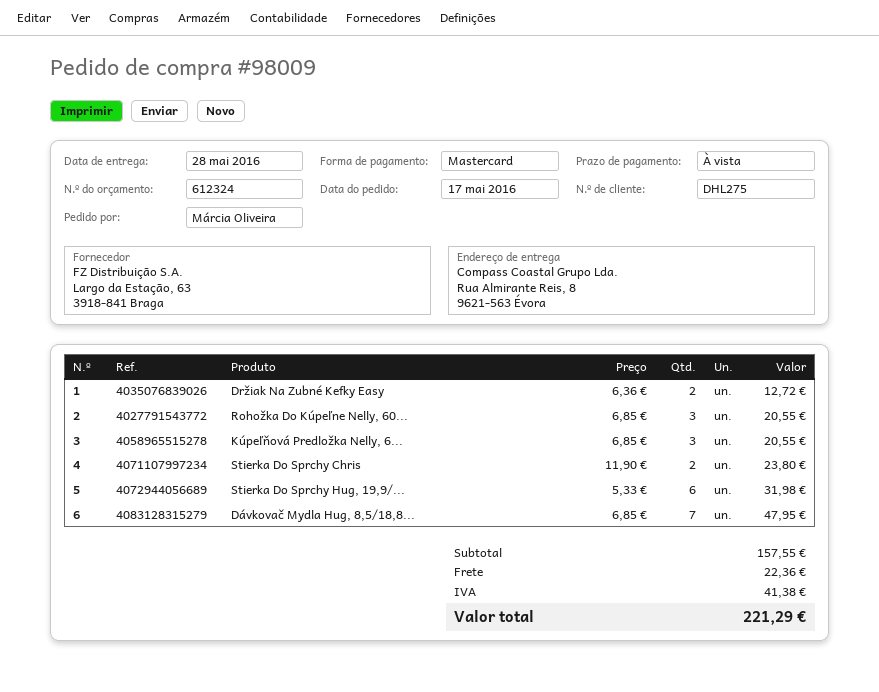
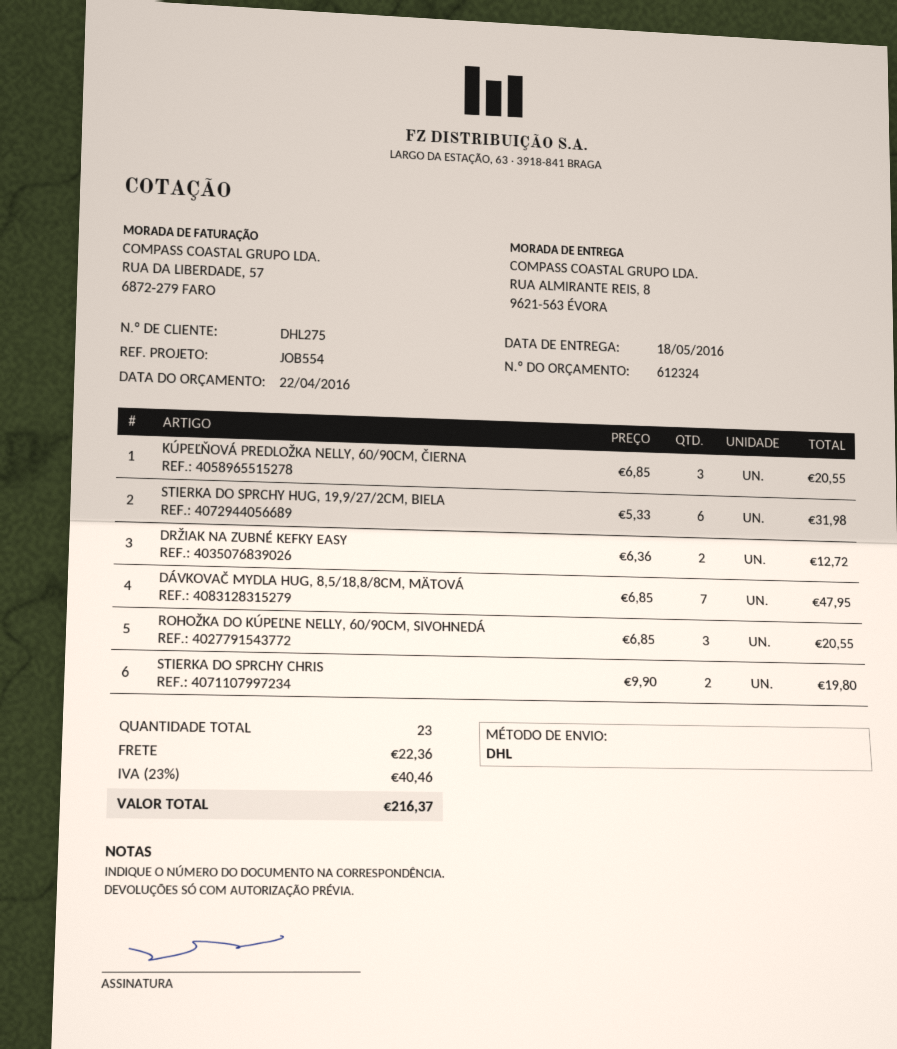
delivery date: 2016-05-28 -> 2016-05-18
Stierka Do Sprchy Chris: 2 x 11.90 = 23.80 -> 2 x 9.90 = 19.80
tax: 41.38 -> 40.46
total: 221.29 -> 216.37

